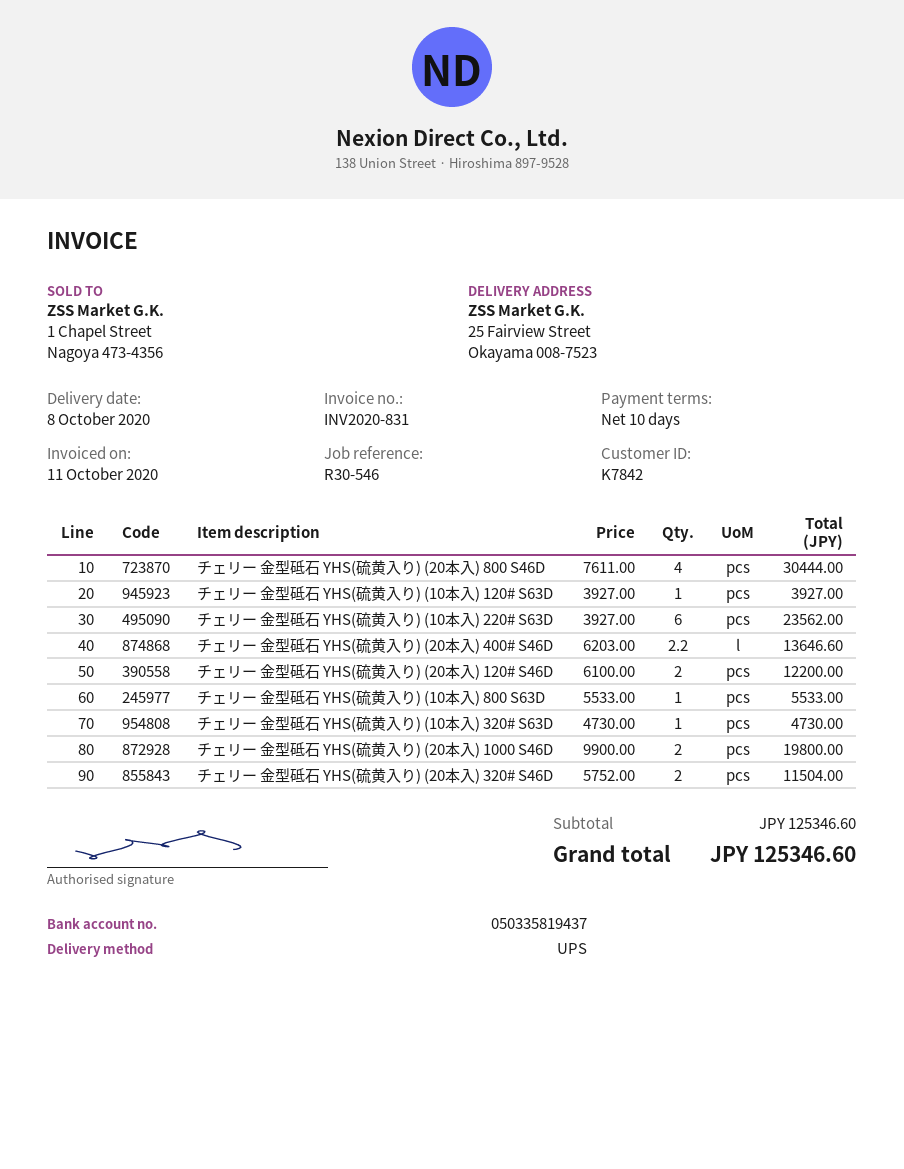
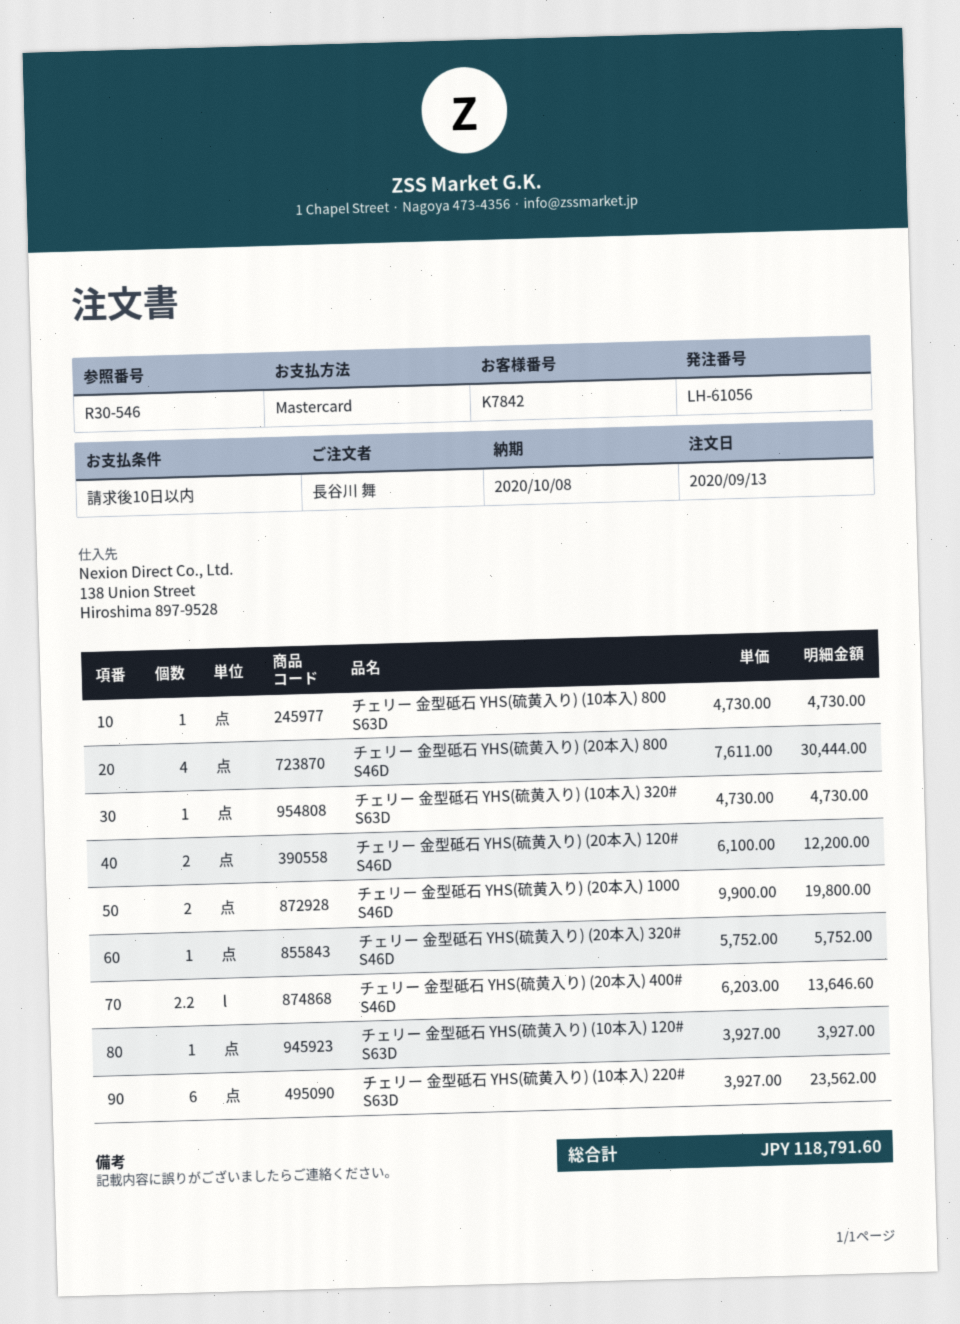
チェリー 金型砥石 YHS(硫黄入り) (10本入) 800 S63D: 1 x 5533.00 = 5533.00 -> 1 x 4730.00 = 4730.00
チェリー 金型砥石 YHS(硫黄入り) (20本入) 320# S46D: 2 x 5752.00 = 11504.00 -> 1 x 5752.00 = 5752.00
total: 125346.60 -> 118791.60

